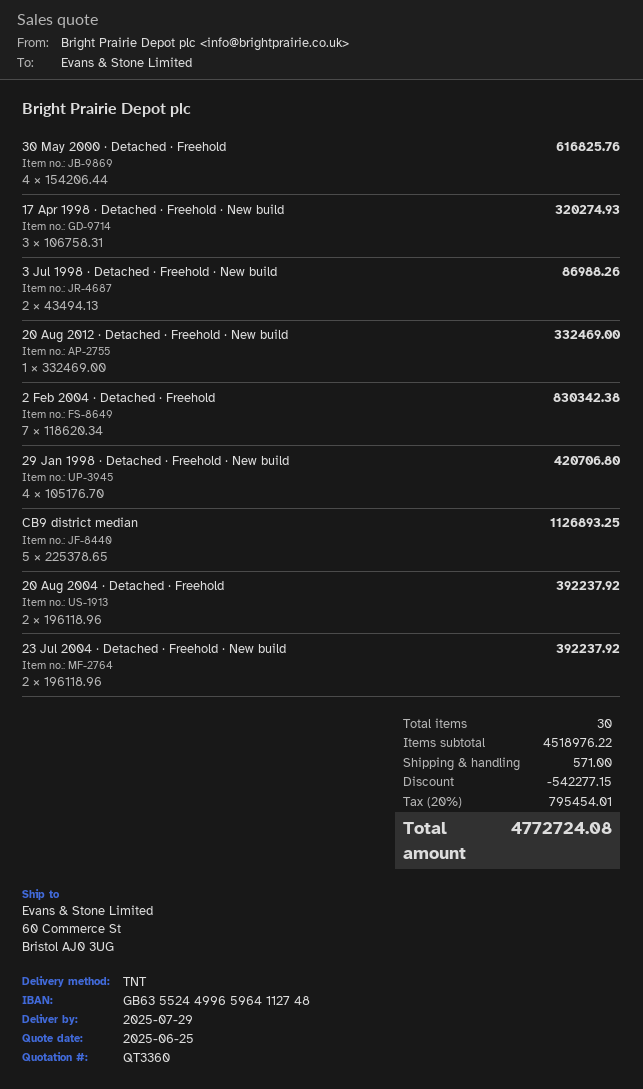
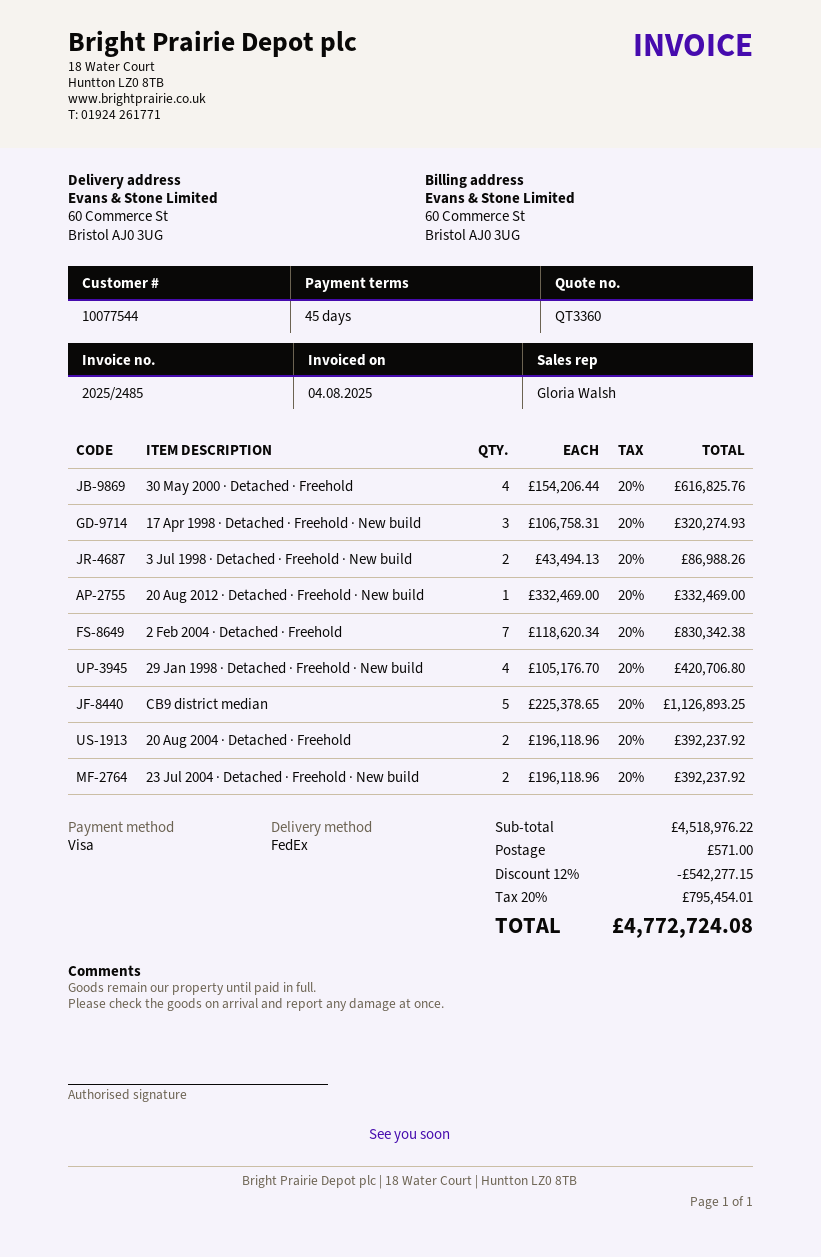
shipping method: TNT -> FedEx

